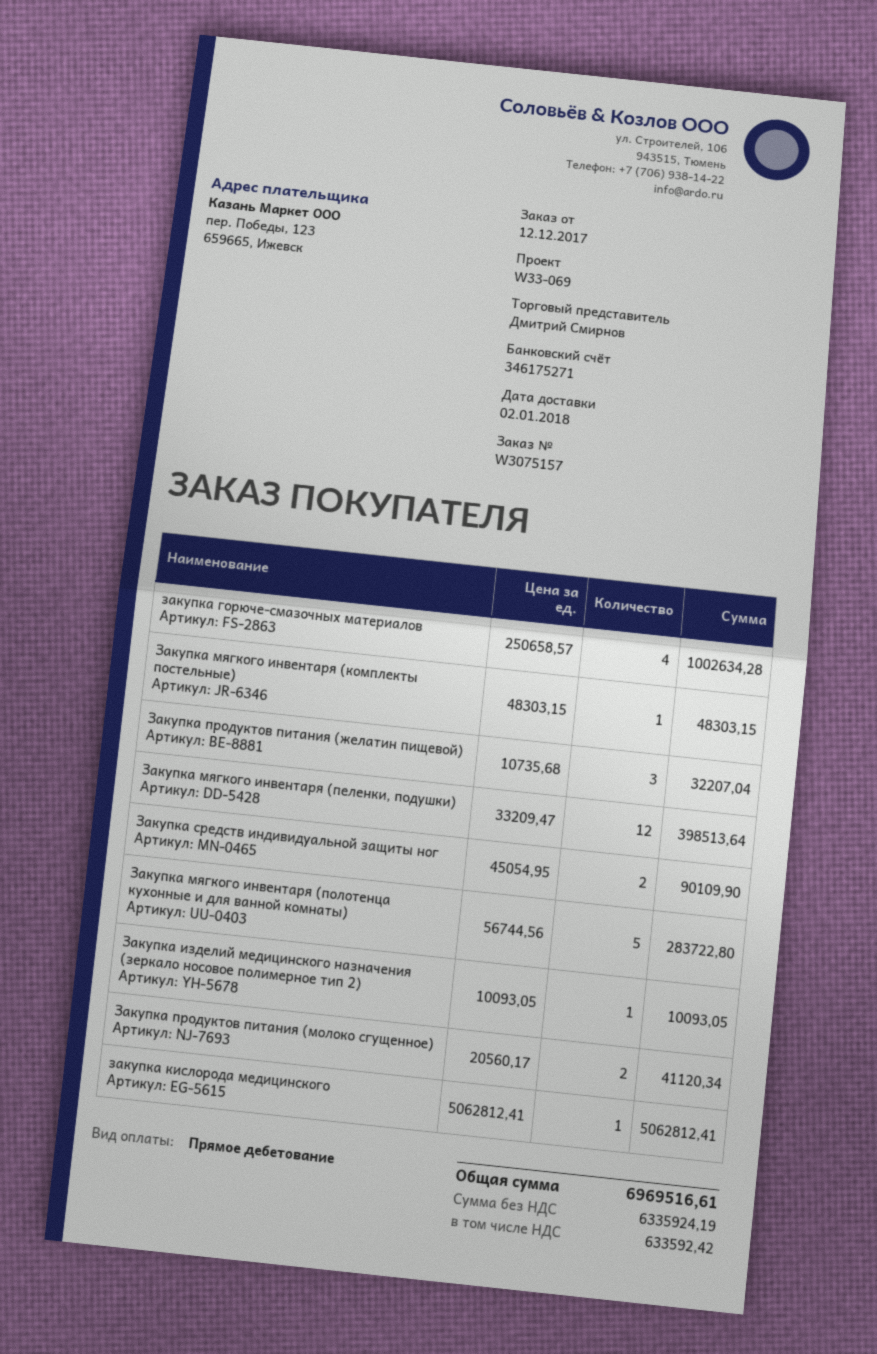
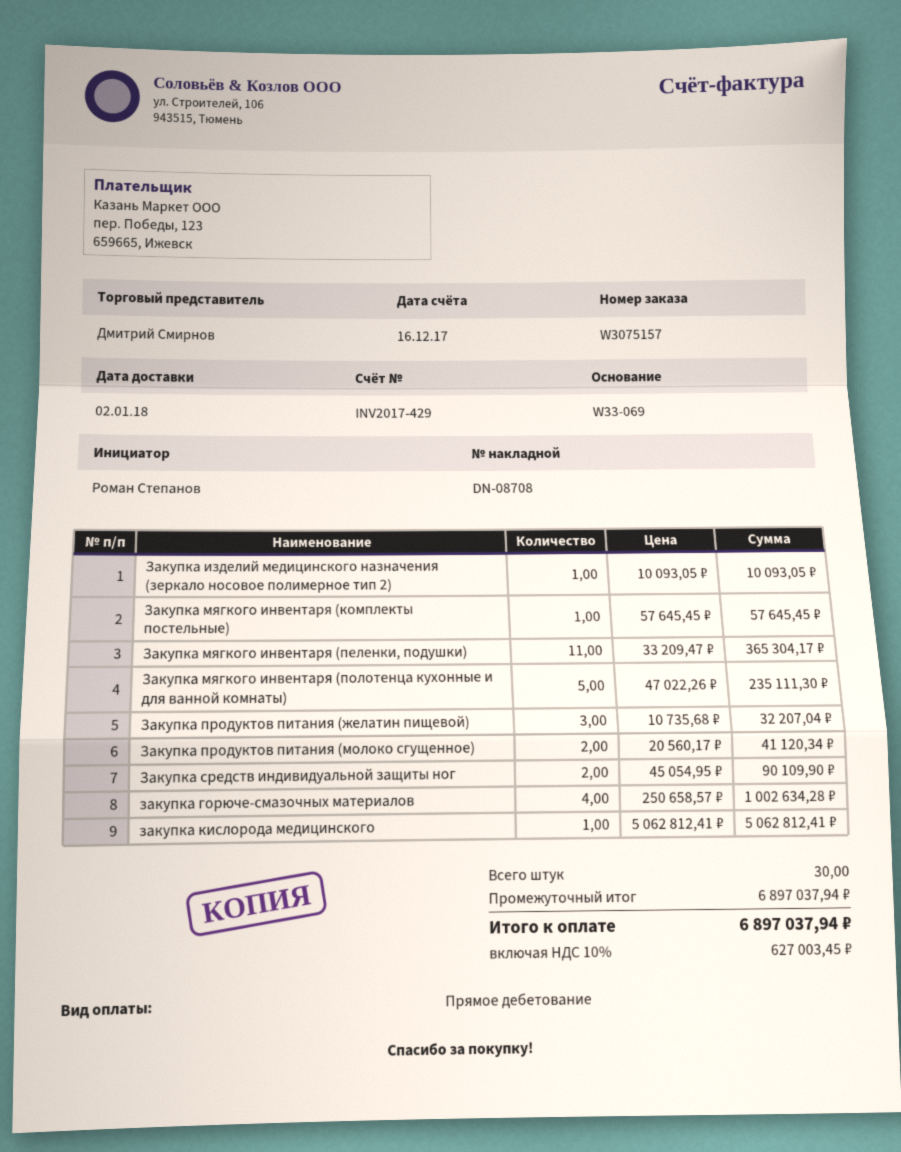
Закупка мягкого инвентаря (комплекты постельные): 1 x 48303.15 = 48303.15 -> 1 x 57645.45 = 57645.45
Закупка мягкого инвентаря (пеленки, подушки): 12 x 33209.47 = 398513.64 -> 11 x 33209.47 = 365304.17
Закупка мягкого инвентаря (полотенца кухонные и для ванной комнаты): 5 x 56744.56 = 283722.80 -> 5 x 47022.26 = 235111.30
tax: 633592.42 -> 627003.45
total: 6969516.61 -> 6897037.94

